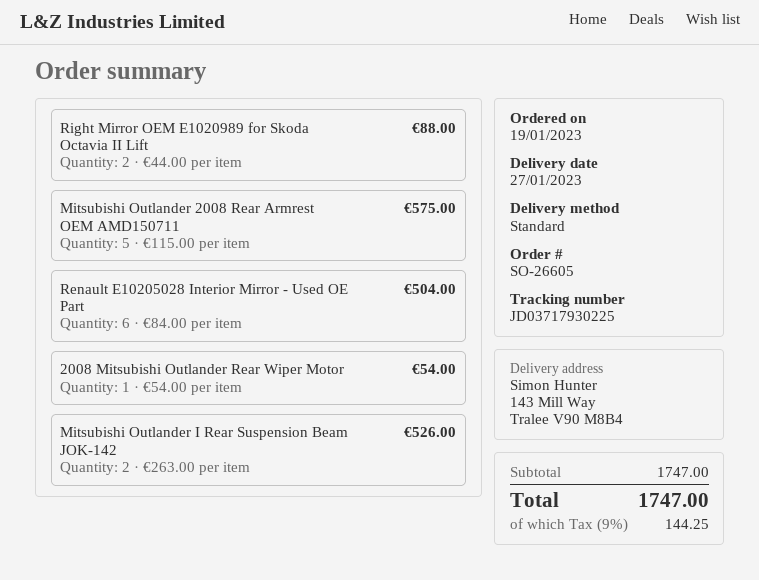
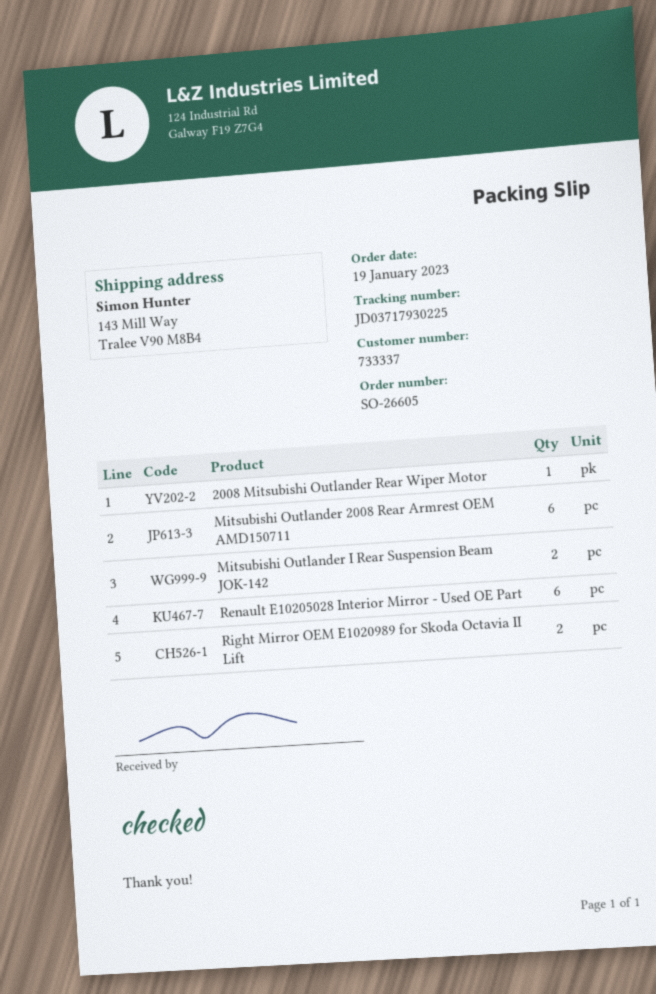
Mitsubishi Outlander 2008 Rear Armrest OEM AMD150711: 5 -> 6

